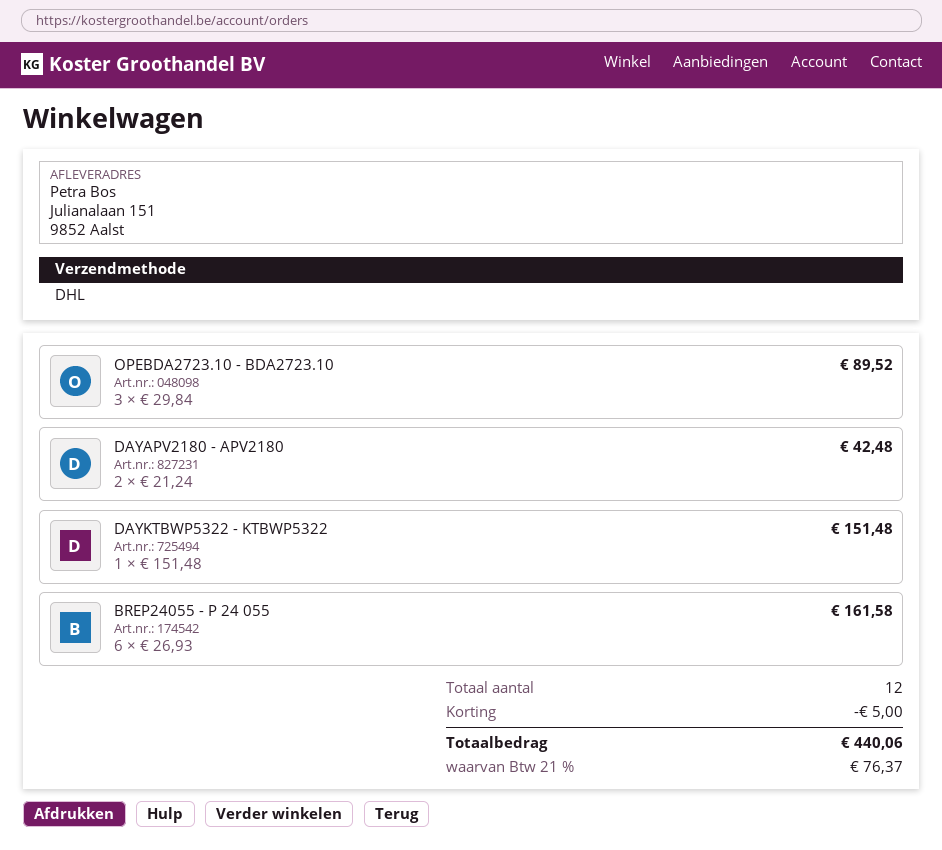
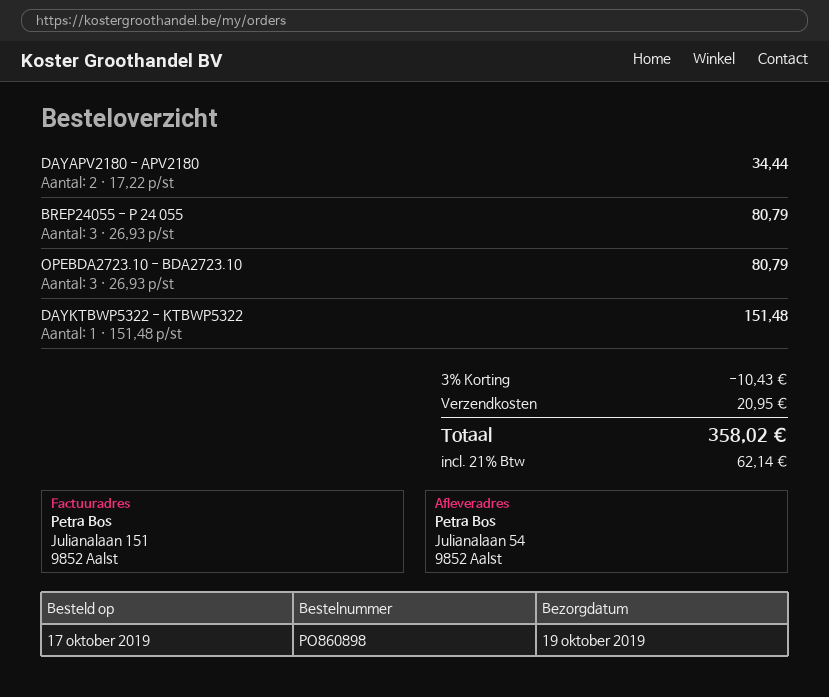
ship to: Julianalaan 151, 9852 Aalst -> Julianalaan 54, 9852 Aalst
OPEBDA2723.10 - BDA2723.10: 3 x 29.84 = 89.52 -> 3 x 26.93 = 80.79
DAYAPV2180 - APV2180: 2 x 21.24 = 42.48 -> 2 x 17.22 = 34.44
BREP24055 - P 24 055: 6 x 26.93 = 161.58 -> 3 x 26.93 = 80.79
discount: 5.00 -> 10.43
shipping: none -> 20.95
tax: 21% = 76.37 -> 21% = 62.14
total: 440.06 -> 358.02

